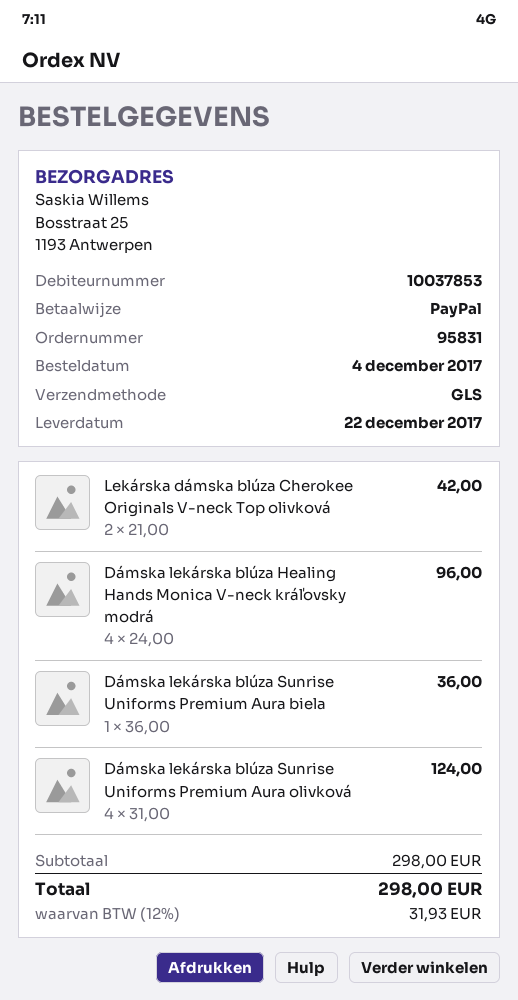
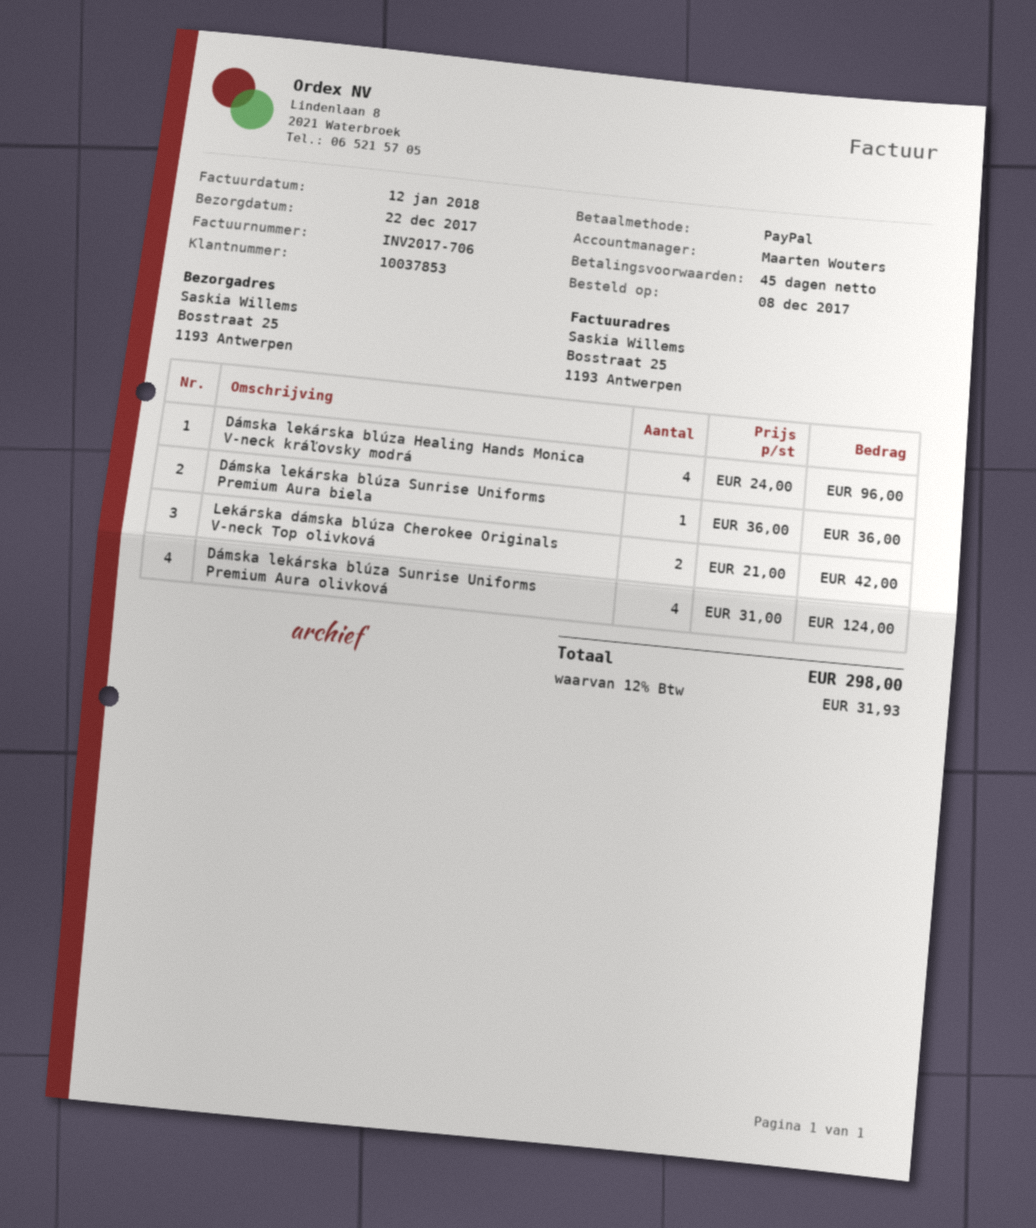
order date: 2017-12-04 -> 2017-12-08

